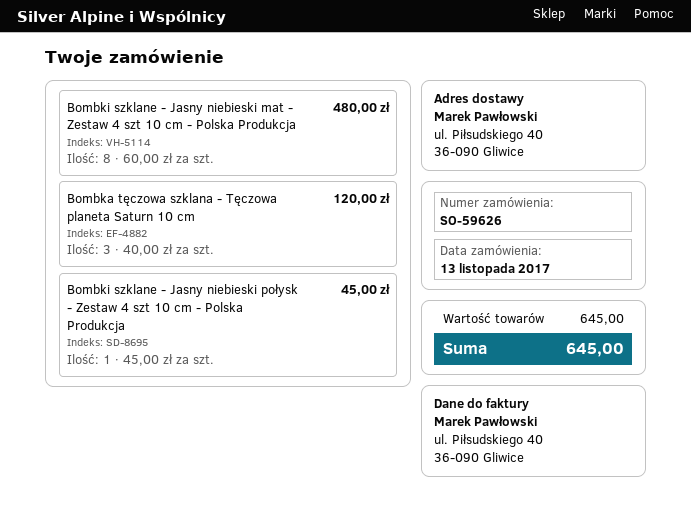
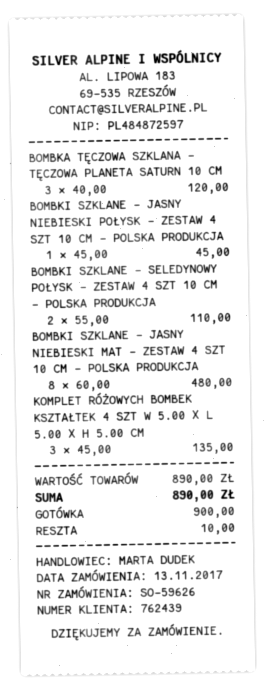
BOMBKI SZKLANE - SELEDYNOWY POŁYSK - ZESTAW 4 SZT 10 CM - POLSKA PRODUKCJA: none -> 2 x 55.00 = 110.00
KOMPLET RÓŻOWYCH BOMBEK KSZTAŁTEK 4 SZT W 5.00 X L 5.00 X H 5.00 CM: none -> 3 x 45.00 = 135.00
subtotal: 645.00 -> 890.00
total: 645.00 -> 890.00

